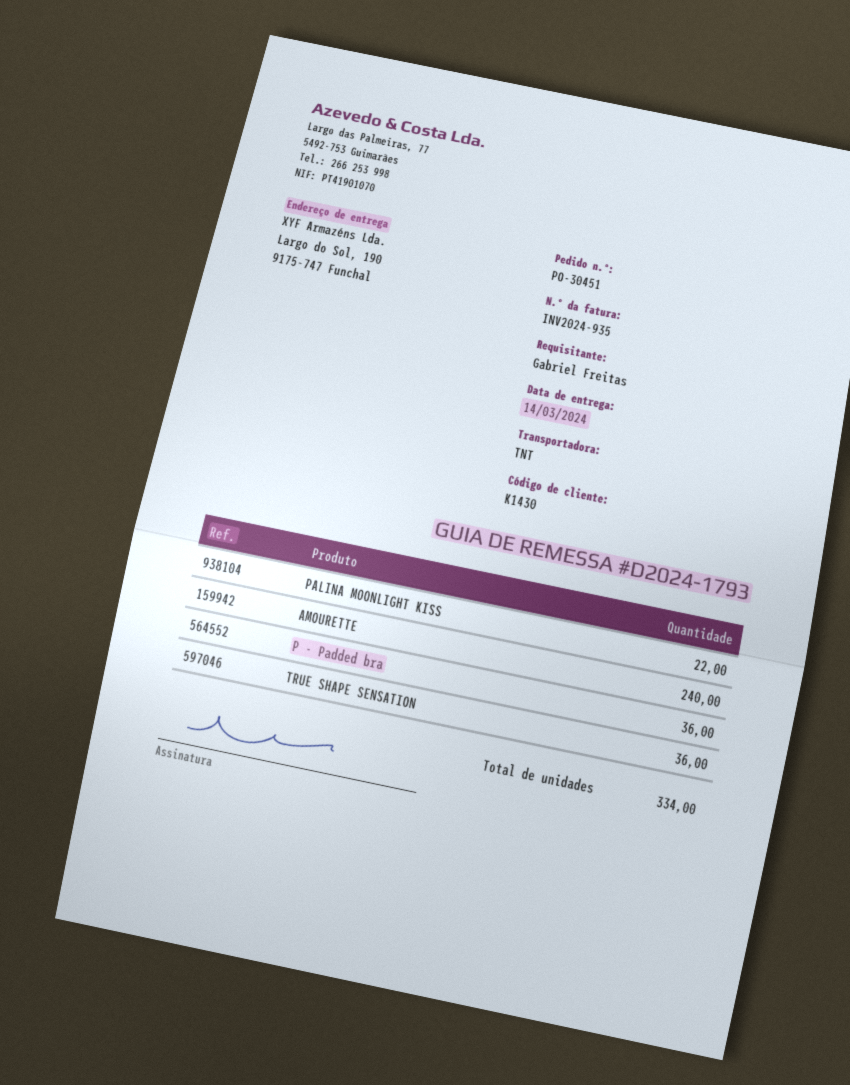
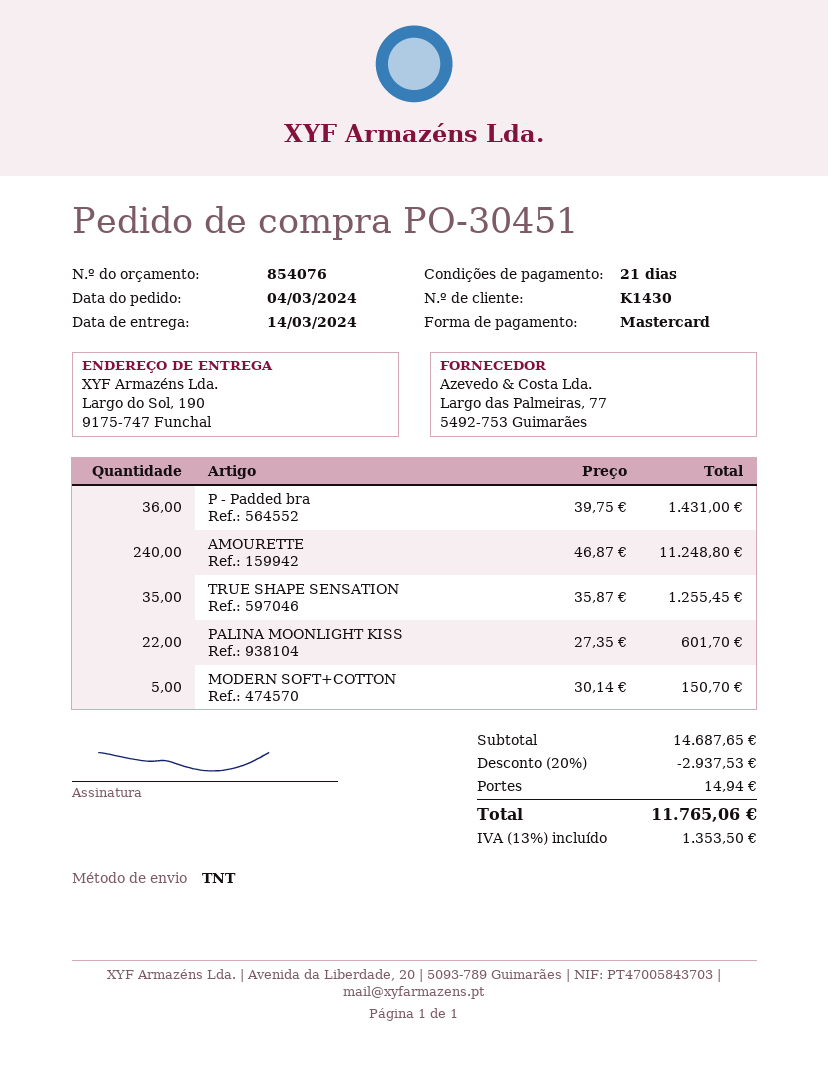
TRUE SHAPE SENSATION: 36 -> 35
MODERN SOFT+COTTON: none -> 5

